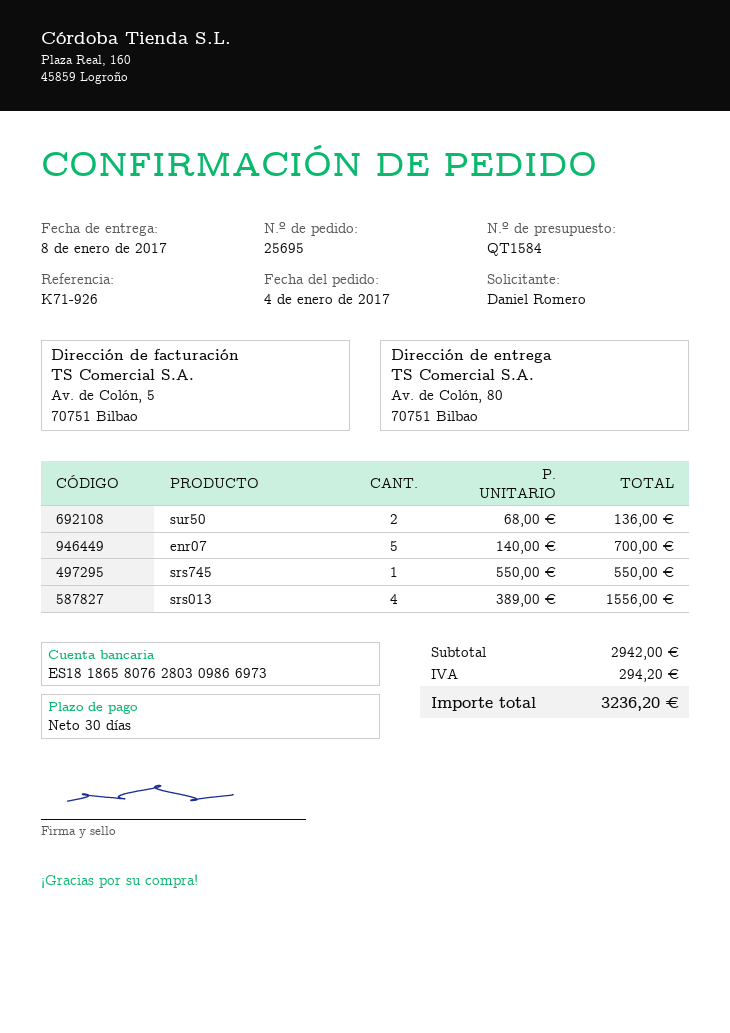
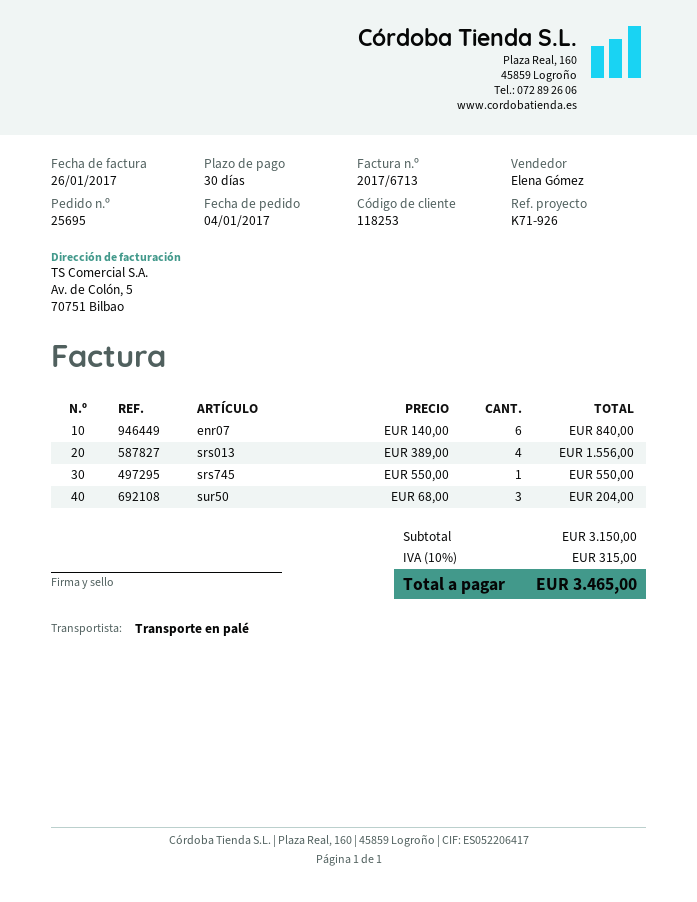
sur50: 2 x 68.00 = 136.00 -> 3 x 68.00 = 204.00
enr07: 5 x 140.00 = 700.00 -> 6 x 140.00 = 840.00
subtotal: 2942.00 -> 3150.00
tax: 294.20 -> 315.00
total: 3236.20 -> 3465.00

